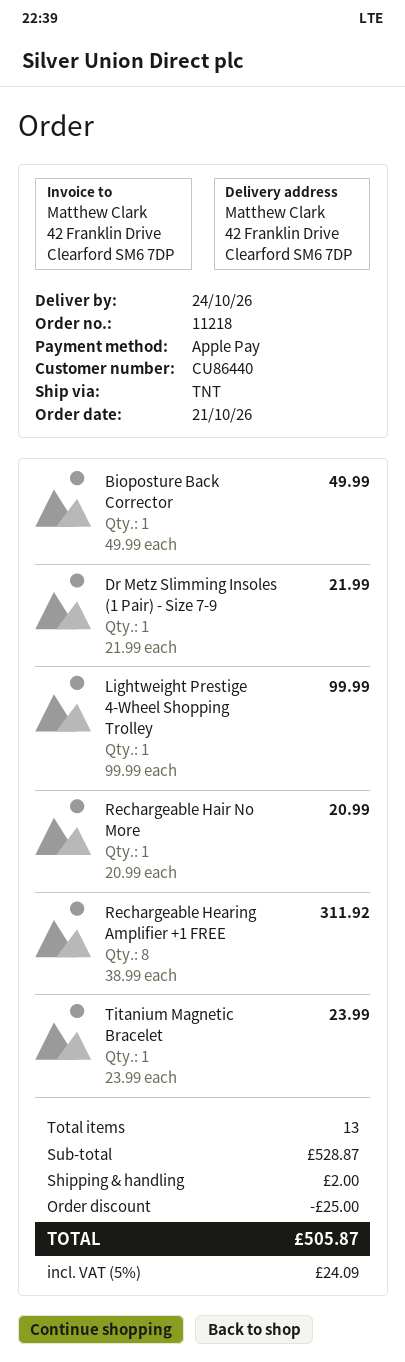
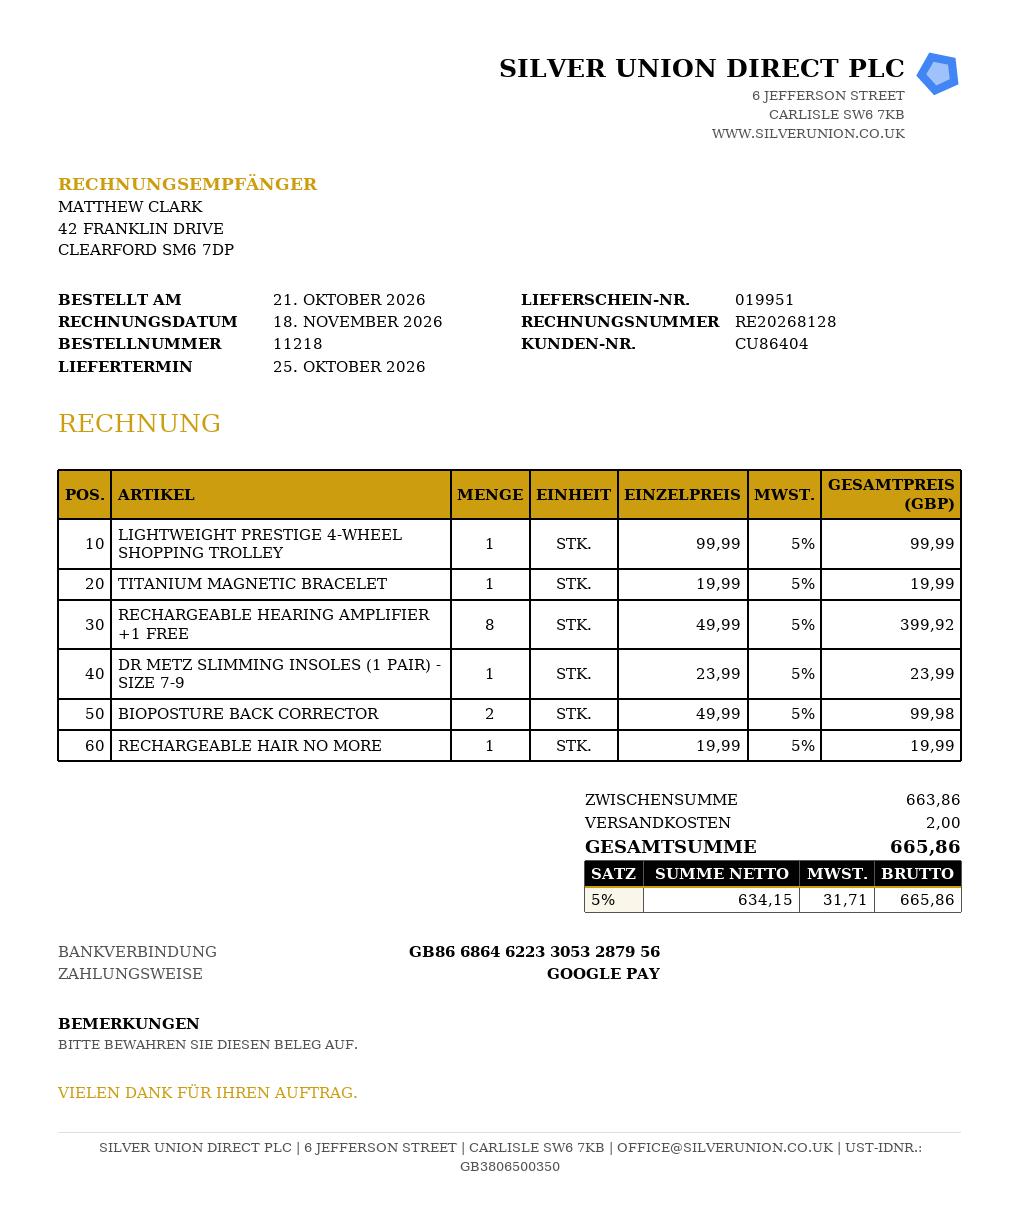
delivery date: 2026-10-24 -> 2026-10-25
customer number: CU86440 -> CU86404
payment method: Apple Pay -> Google Pay
Bioposture Back Corrector: 1 x 49.99 = 49.99 -> 2 x 49.99 = 99.98
Dr Metz Slimming Insoles (1 Pair) - Size 7-9: 1 x 21.99 = 21.99 -> 1 x 23.99 = 23.99
Rechargeable Hair No More: 1 x 20.99 = 20.99 -> 1 x 19.99 = 19.99
Rechargeable Hearing Amplifier +1 FREE: 8 x 38.99 = 311.92 -> 8 x 49.99 = 399.92
Titanium Magnetic Bracelet: 1 x 23.99 = 23.99 -> 1 x 19.99 = 19.99
subtotal: 528.87 -> 663.86
discount: 25.00 -> none
tax: 5% = 24.09 -> 5% = 31.71
total: 505.87 -> 665.86

